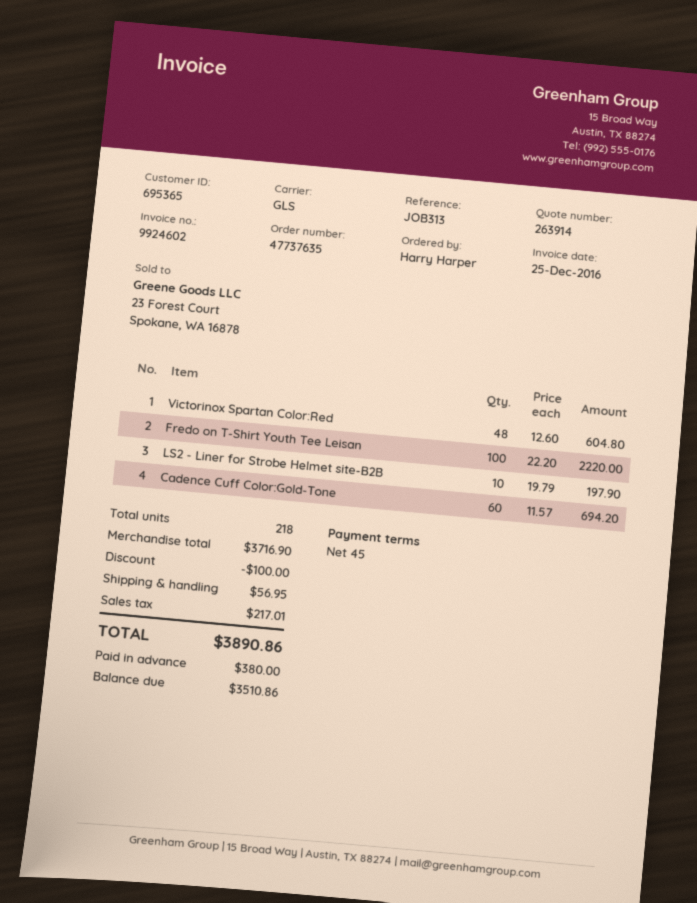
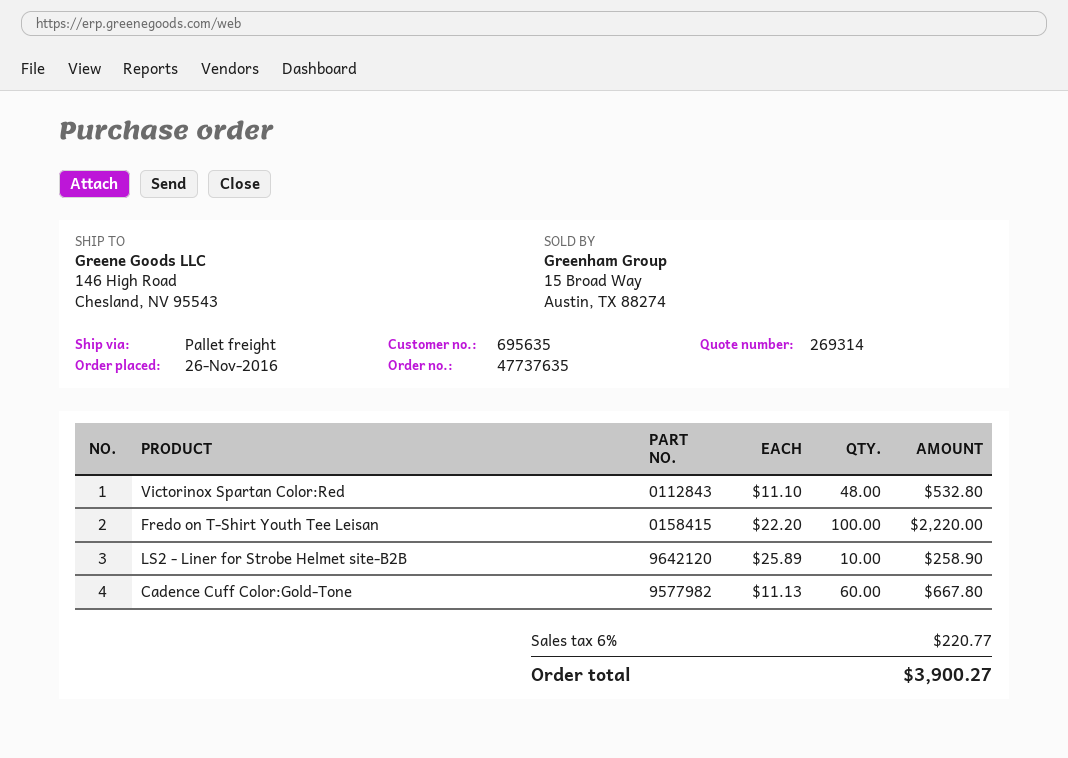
quote number: 263914 -> 269314
customer number: 695365 -> 695635
shipping method: GLS -> pallet freight
Victorinox Spartan Color:Red: 48 x 12.60 = 604.80 -> 48 x 11.10 = 532.80
LS2 - Liner for Strobe Helmet site-B2B: 10 x 19.79 = 197.90 -> 10 x 25.89 = 258.90
Cadence Cuff Color:Gold-Tone: 60 x 11.57 = 694.20 -> 60 x 11.13 = 667.80
discount: 100.00 -> none
shipping: 56.95 -> none
tax: 217.01 -> 220.77
total: 3890.86 -> 3900.27

